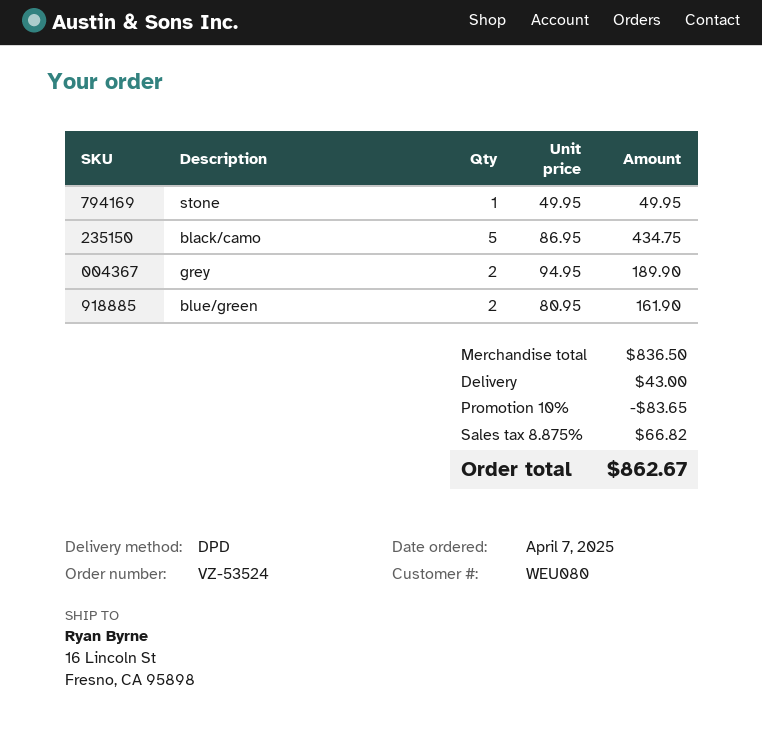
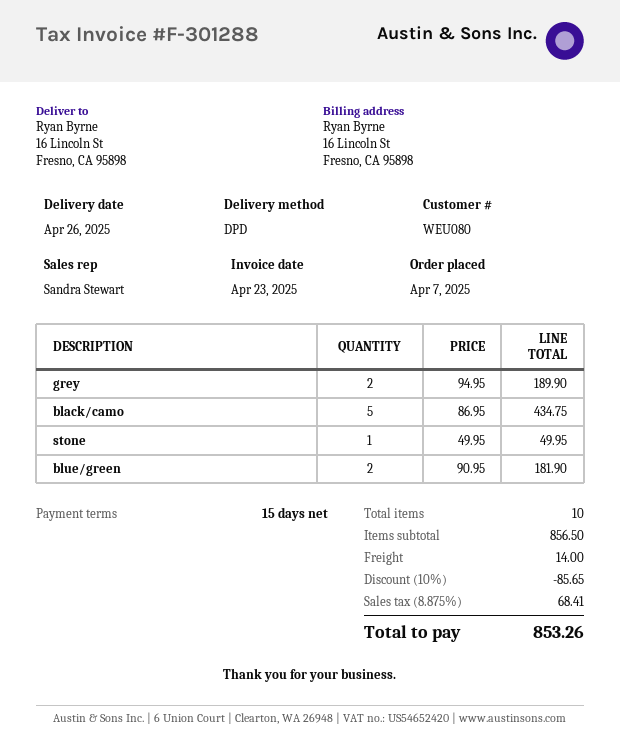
blue/green: 2 x 80.95 = 161.90 -> 2 x 90.95 = 181.90
subtotal: 836.50 -> 856.50
discount: 10% = 83.65 -> 10% = 85.65
shipping: 43.00 -> 14.00
tax: 8.875% = 66.82 -> 8.875% = 68.41
total: 862.67 -> 853.26

